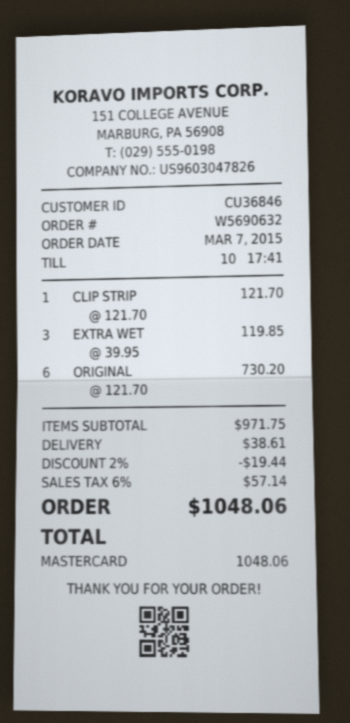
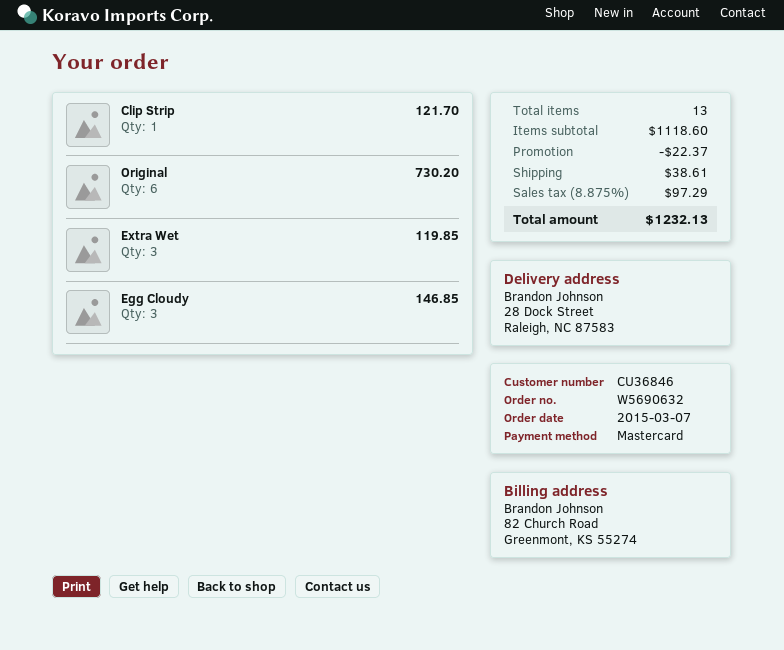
Egg Cloudy: none -> 3 for 146.85
subtotal: 971.75 -> 1118.60
discount: 19.44 -> 22.37
tax: 6% = 57.14 -> 8.875% = 97.29
total: 1048.06 -> 1232.13

